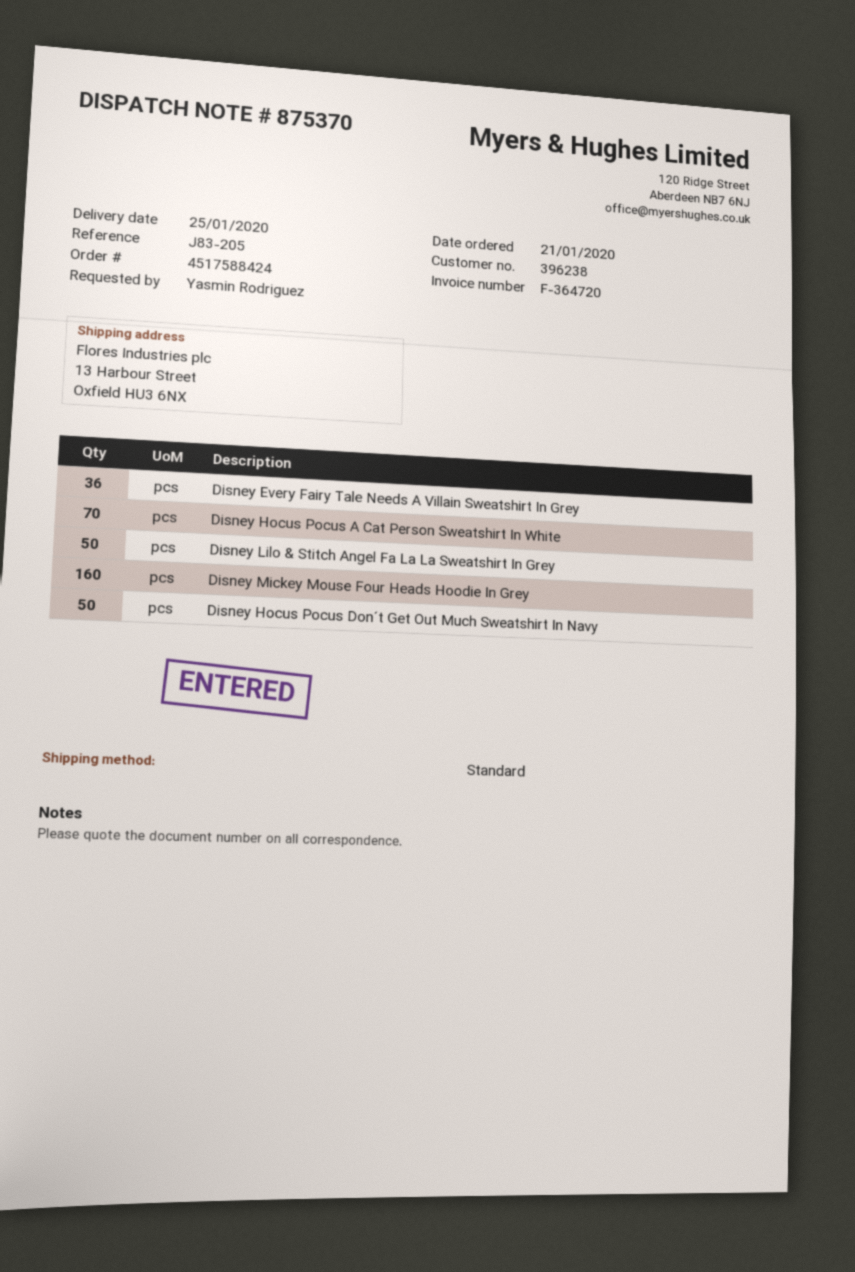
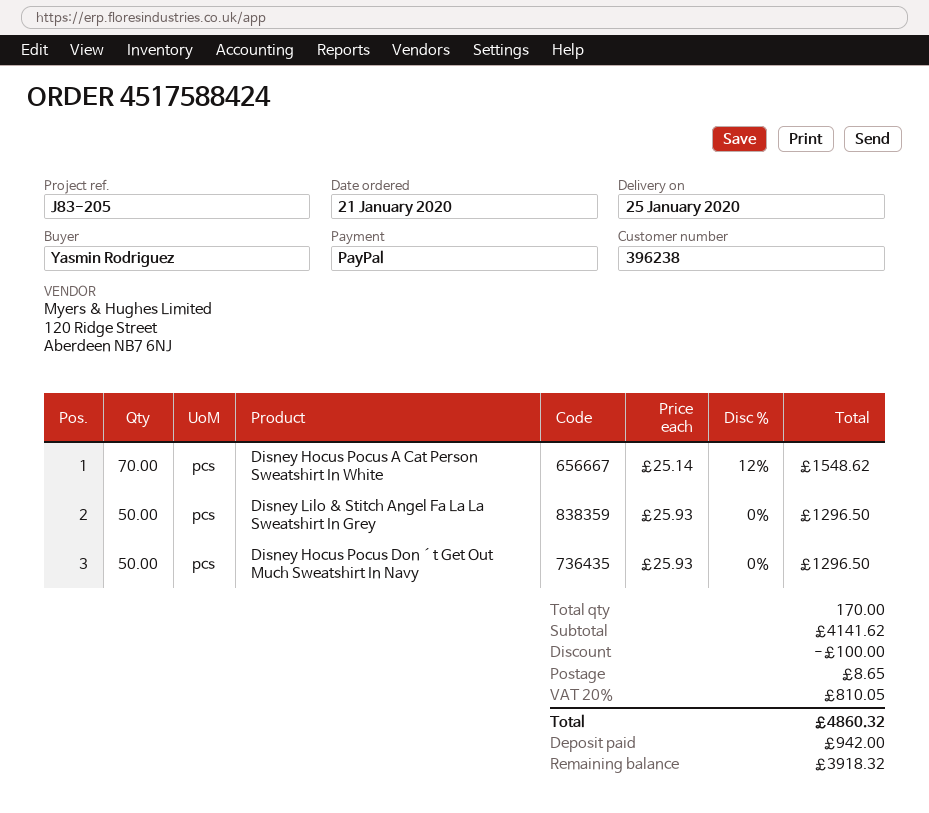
Disney Every Fairy Tale Needs A Villain Sweatshirt In Grey: 36 -> none
Disney Mickey Mouse Four Heads Hoodie In Grey: 160 -> none

